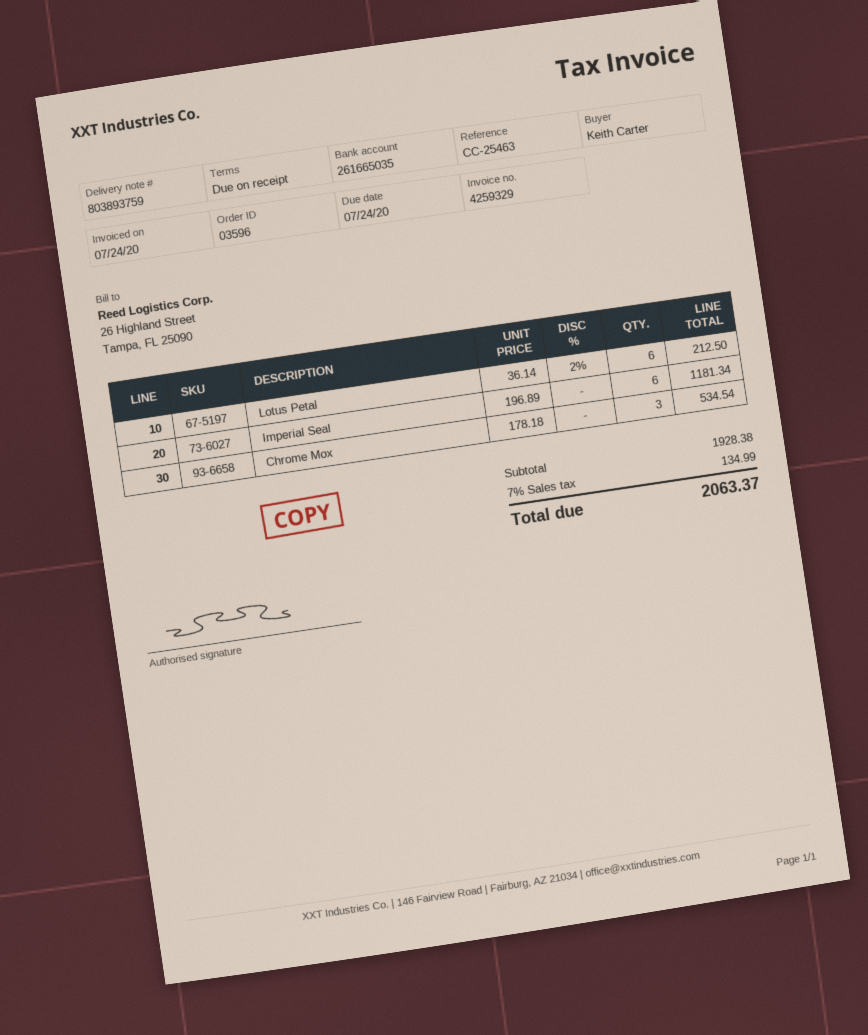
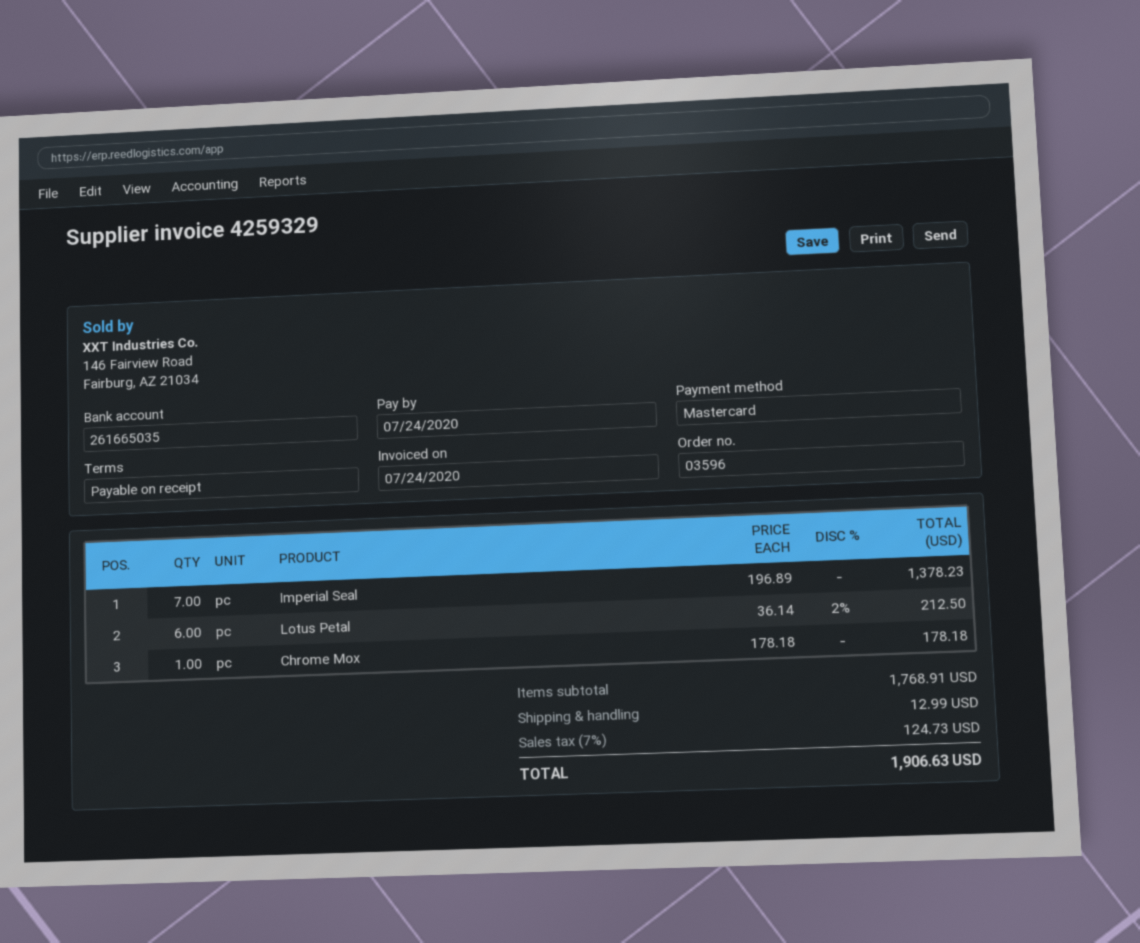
Imperial Seal: 6 x 196.89 = 1181.34 -> 7 x 196.89 = 1378.23
Chrome Mox: 3 x 178.18 = 534.54 -> 1 x 178.18 = 178.18
subtotal: 1928.38 -> 1768.91
shipping: none -> 12.99
tax: 7% = 134.99 -> 7% = 124.73
total: 2063.37 -> 1906.63

